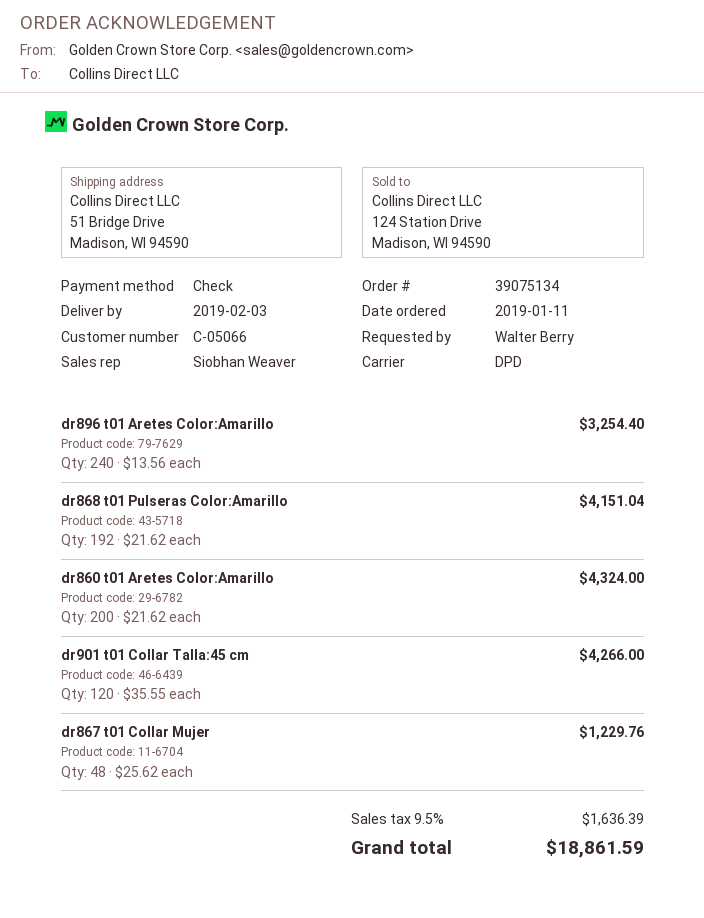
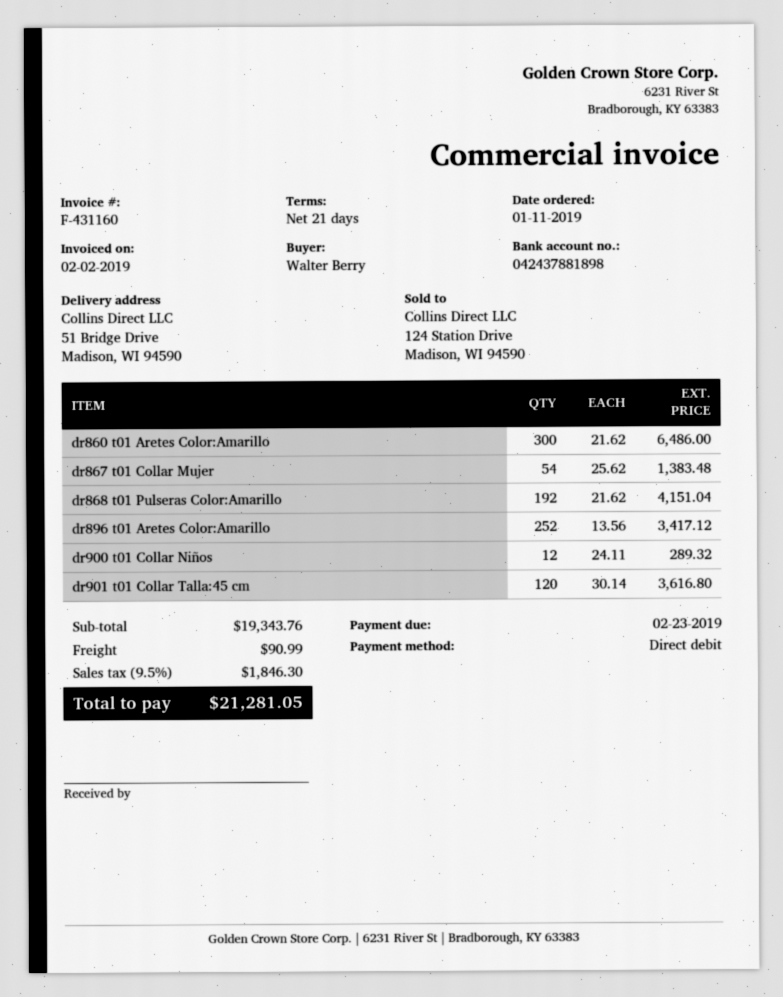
payment method: cheque -> direct debit
dr896 t01 Aretes Color:Amarillo: 240 x 13.56 = 3254.40 -> 252 x 13.56 = 3417.12
dr860 t01 Aretes Color:Amarillo: 200 x 21.62 = 4324.00 -> 300 x 21.62 = 6486.00
dr901 t01 Collar Talla:45 cm: 120 x 35.55 = 4266.00 -> 120 x 30.14 = 3616.80
dr867 t01 Collar Mujer: 48 x 25.62 = 1229.76 -> 54 x 25.62 = 1383.48
dr900 t01 Collar Niños: none -> 12 x 24.11 = 289.32
shipping: none -> 90.99
tax: 9.5% = 1636.39 -> 9.5% = 1846.30
total: 18861.59 -> 21281.05

